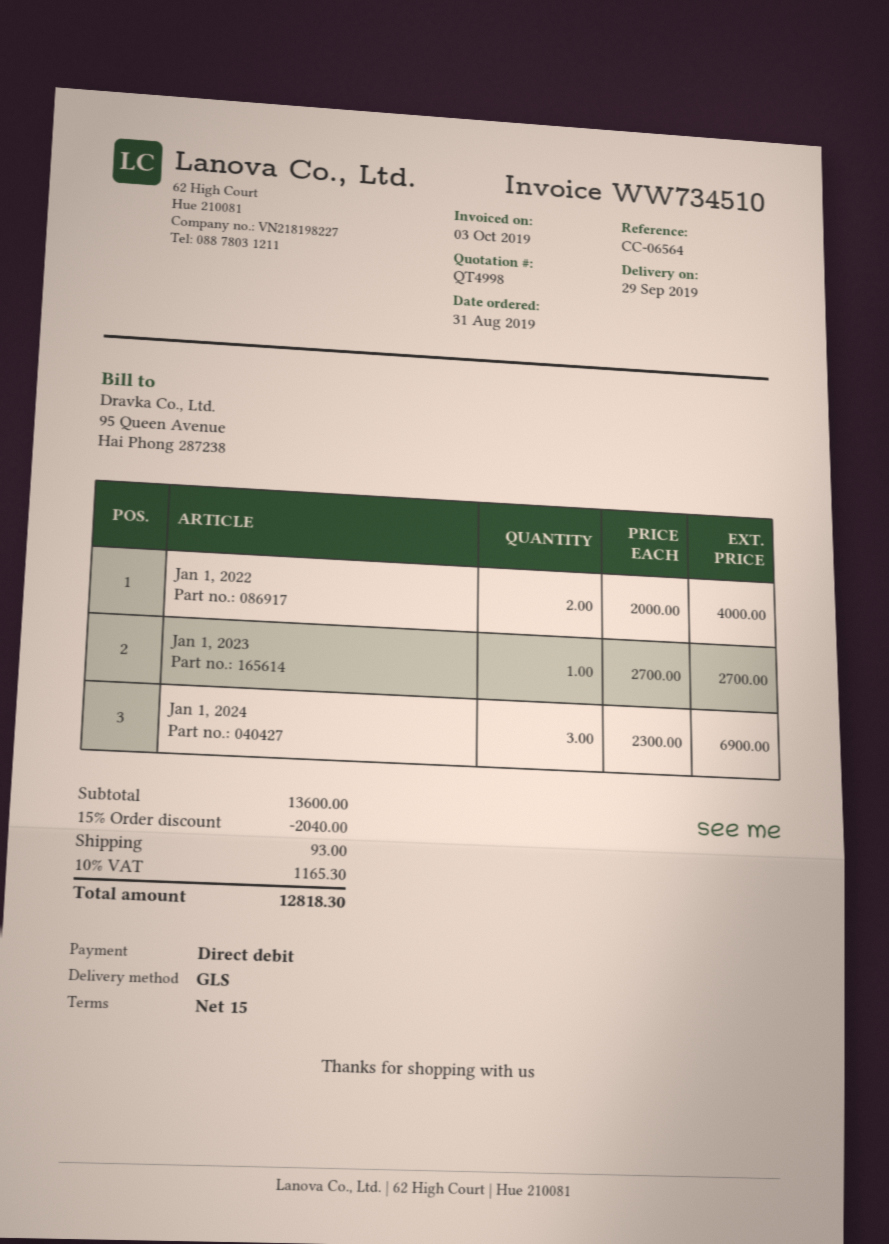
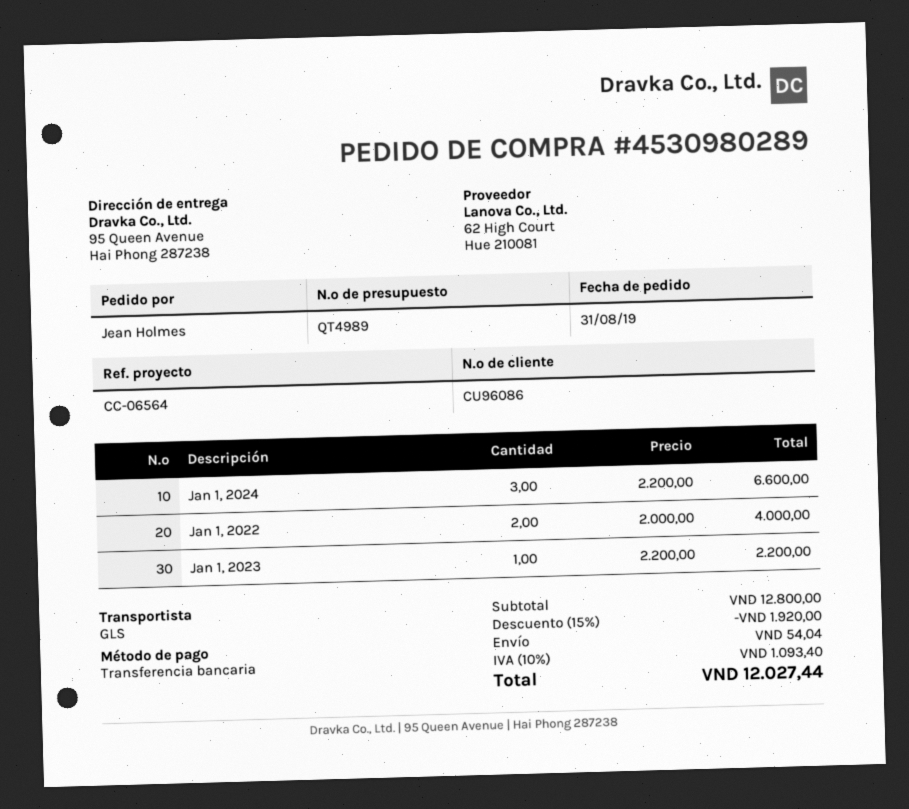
quote number: QT4998 -> QT4989
payment method: direct debit -> bank transfer
Jan 1, 2023: 1 x 2700.00 = 2700.00 -> 1 x 2200.00 = 2200.00
Jan 1, 2024: 3 x 2300.00 = 6900.00 -> 3 x 2200.00 = 6600.00
subtotal: 13600.00 -> 12800.00
discount: 15% = 2040.00 -> 15% = 1920.00
shipping: 93.00 -> 54.04
tax: 10% = 1165.30 -> 10% = 1093.40
total: 12818.30 -> 12027.44

